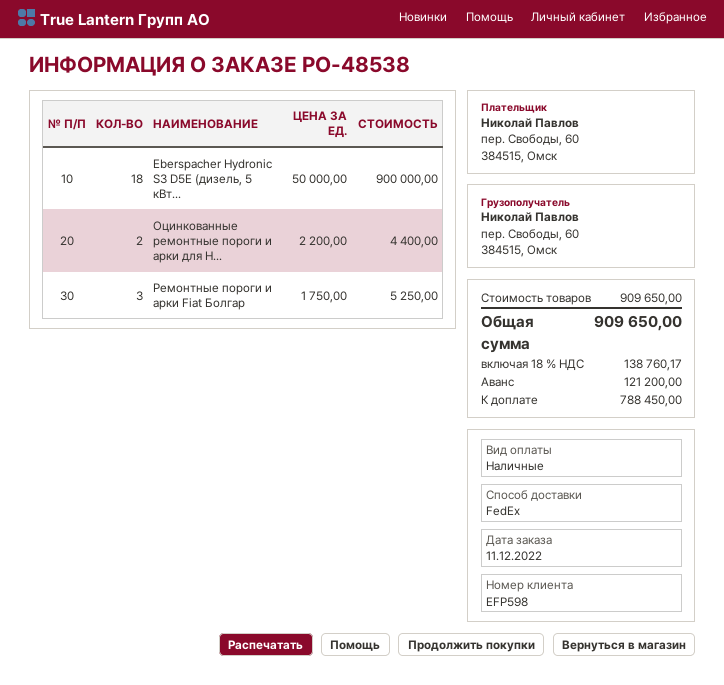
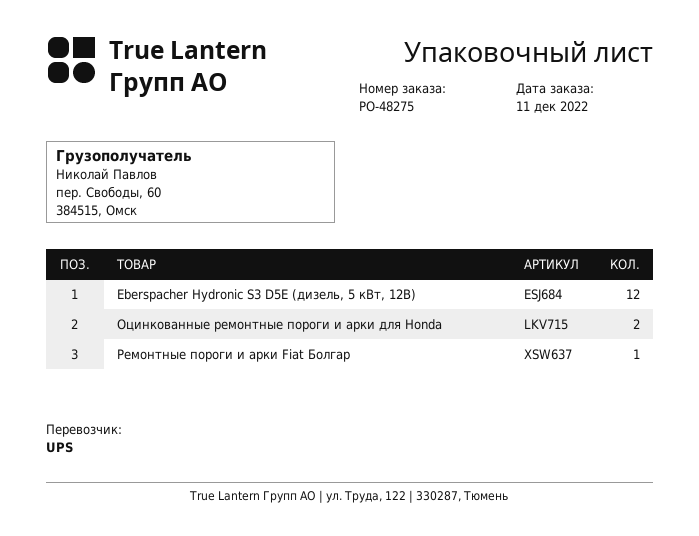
order number: PO-48538 -> PO-48275
shipping method: FedEx -> UPS
Eberspacher Hydronic S3 D5E (дизель, 5 кВт...: 18 -> 12
Ремонтные пороги и арки Fiat Болгар: 3 -> 1

